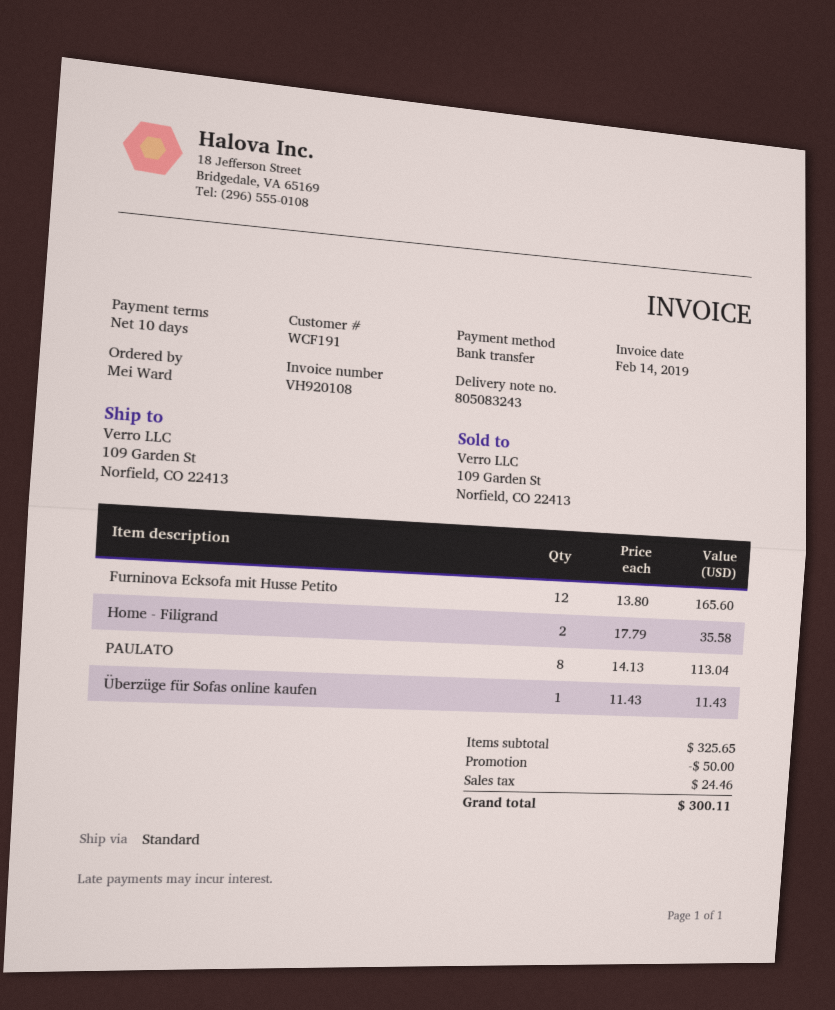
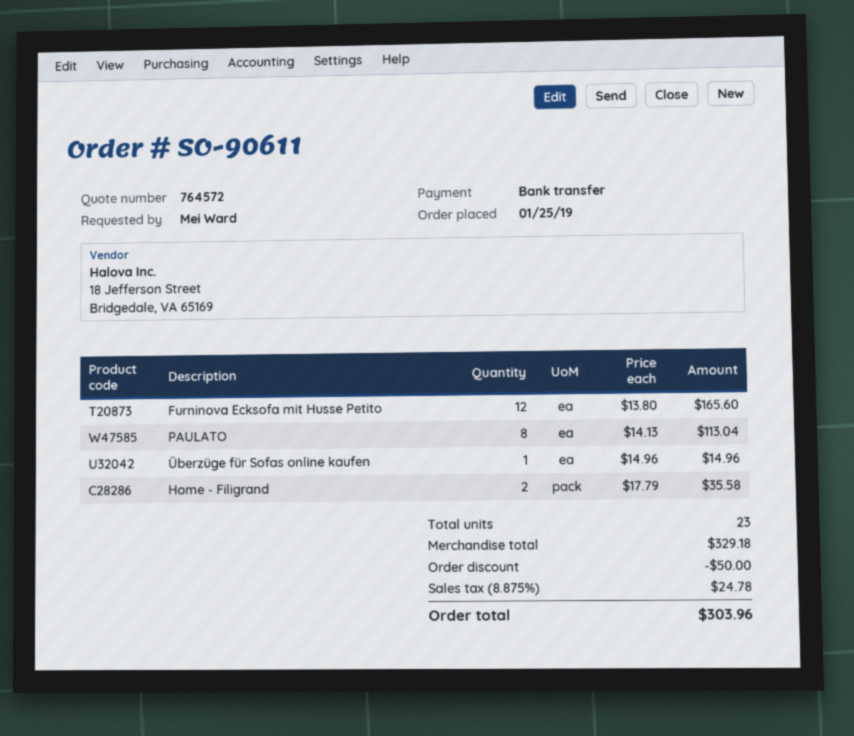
Überzüge für Sofas online kaufen: 1 x 11.43 = 11.43 -> 1 x 14.96 = 14.96
subtotal: 325.65 -> 329.18
tax: 24.46 -> 24.78
total: 300.11 -> 303.96

